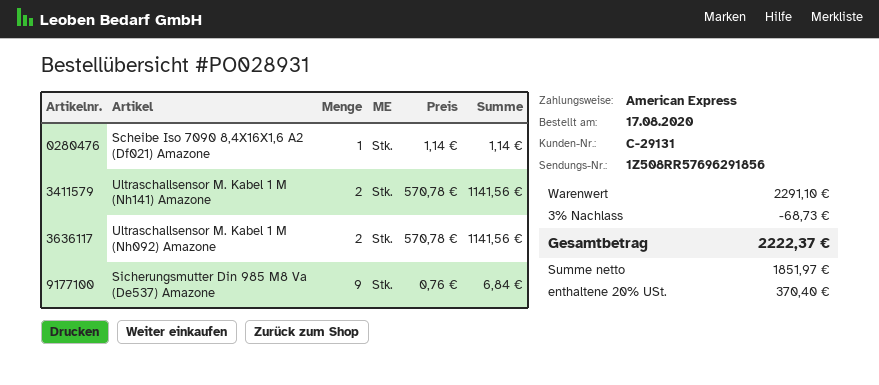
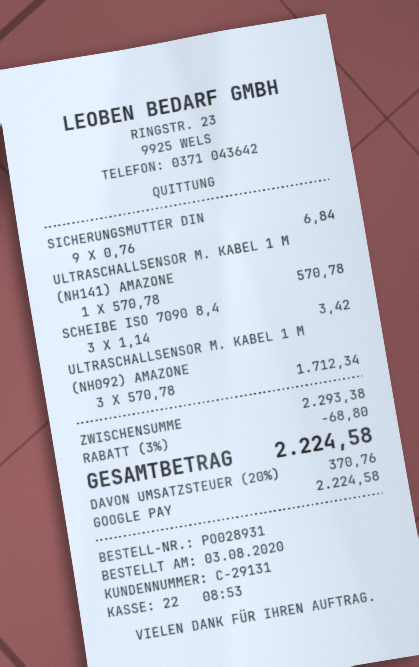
order date: 2020-08-17 -> 2020-08-03
payment method: American Express -> Google Pay
Scheibe Iso 7090 8,4X16X1,6 A2 (Df021) Amazone: 1 x 1.14 = 1.14 -> 3 x 1.14 = 3.42
Ultraschallsensor M. Kabel 1 M (Nh141) Amazone: 2 x 570.78 = 1141.56 -> 1 x 570.78 = 570.78
Ultraschallsensor M. Kabel 1 M (Nh092) Amazone: 2 x 570.78 = 1141.56 -> 3 x 570.78 = 1712.34
subtotal: 2291.10 -> 2293.38
discount: 3% = 68.73 -> 3% = 68.80
tax: 20% = 370.40 -> 20% = 370.76
total: 2222.37 -> 2224.58

